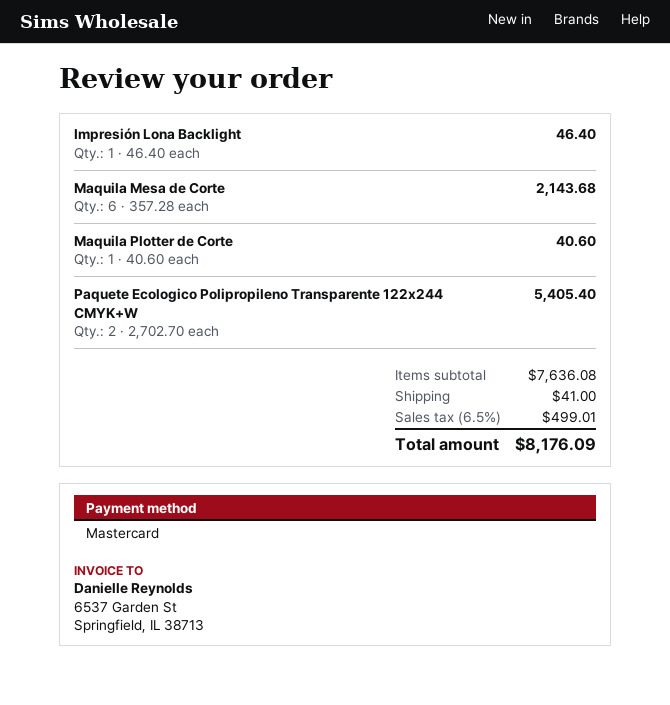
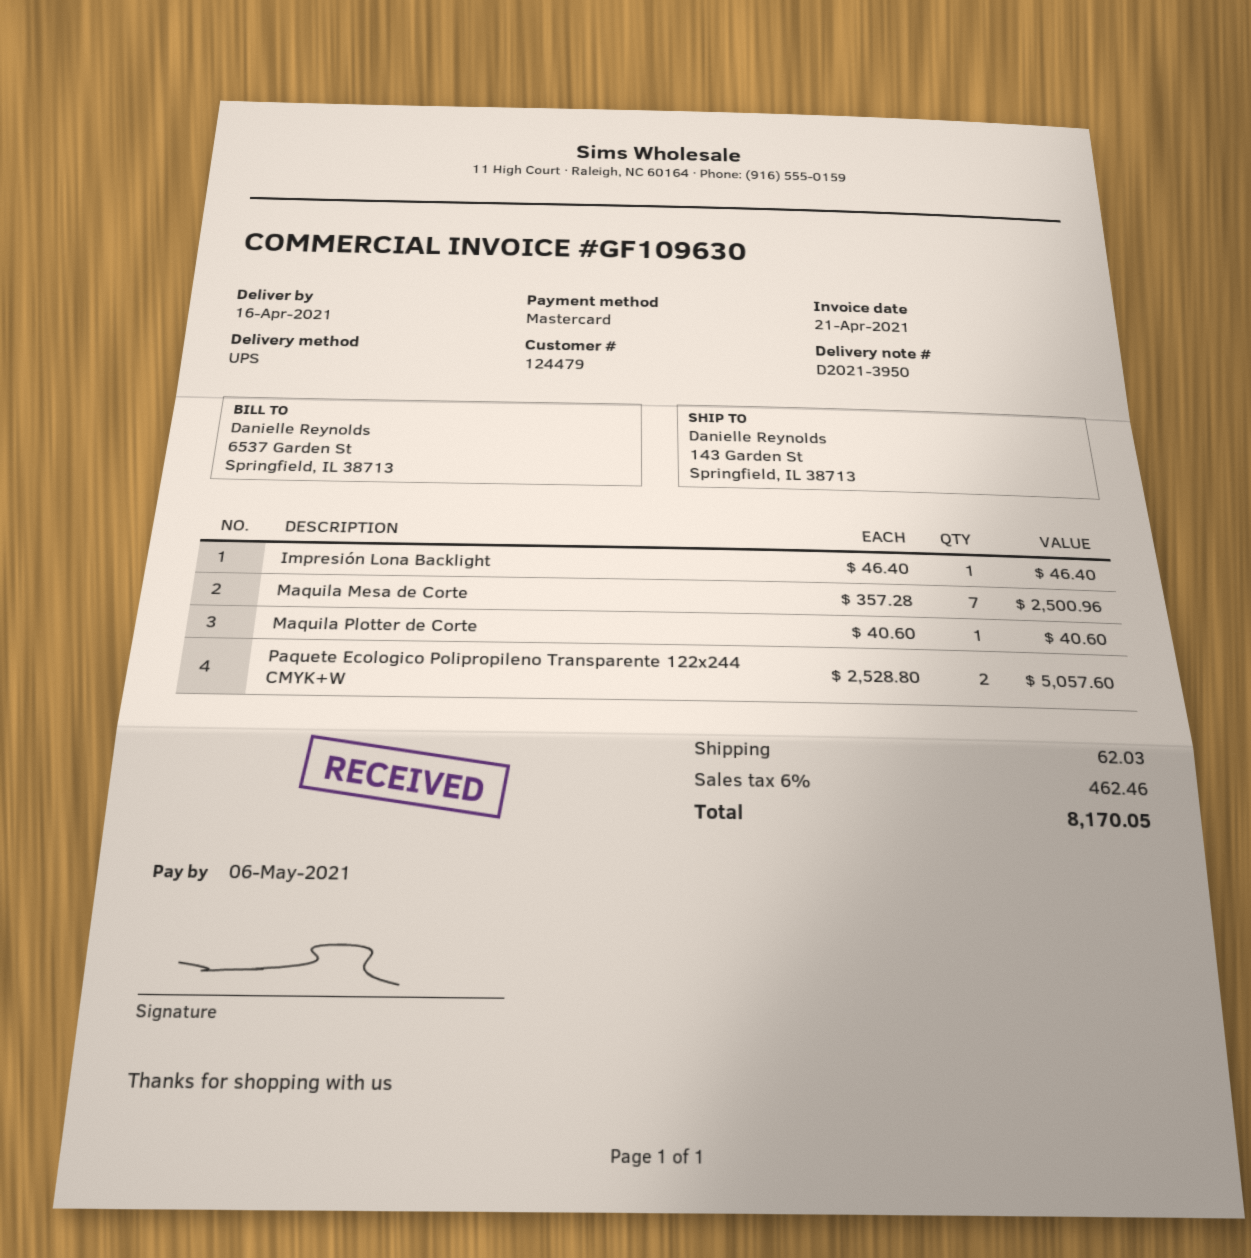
Maquila Mesa de Corte: 6 x 357.28 = 2143.68 -> 7 x 357.28 = 2500.96
Paquete Ecologico Polipropileno Transparente 122x244 CMYK+W: 2 x 2702.70 = 5405.40 -> 2 x 2528.80 = 5057.60
shipping: 41.00 -> 62.03
tax: 6.5% = 499.01 -> 6% = 462.46
total: 8176.09 -> 8170.05

